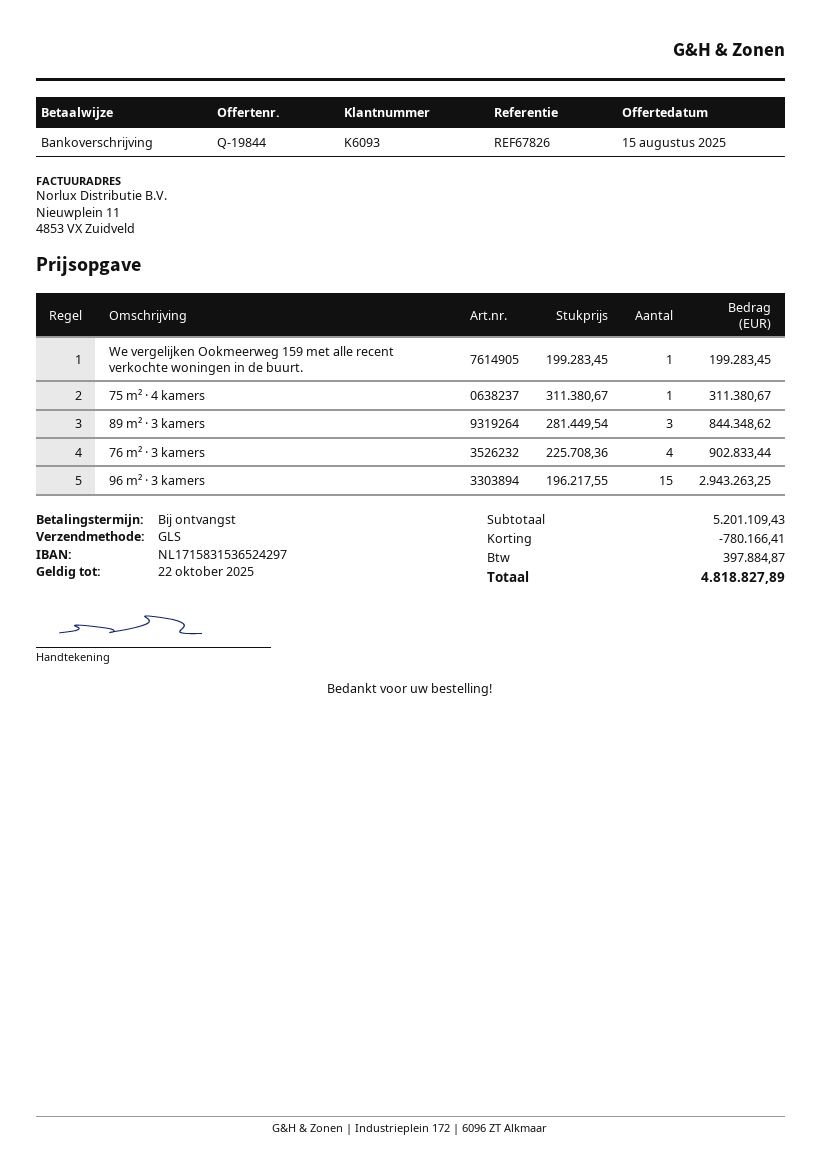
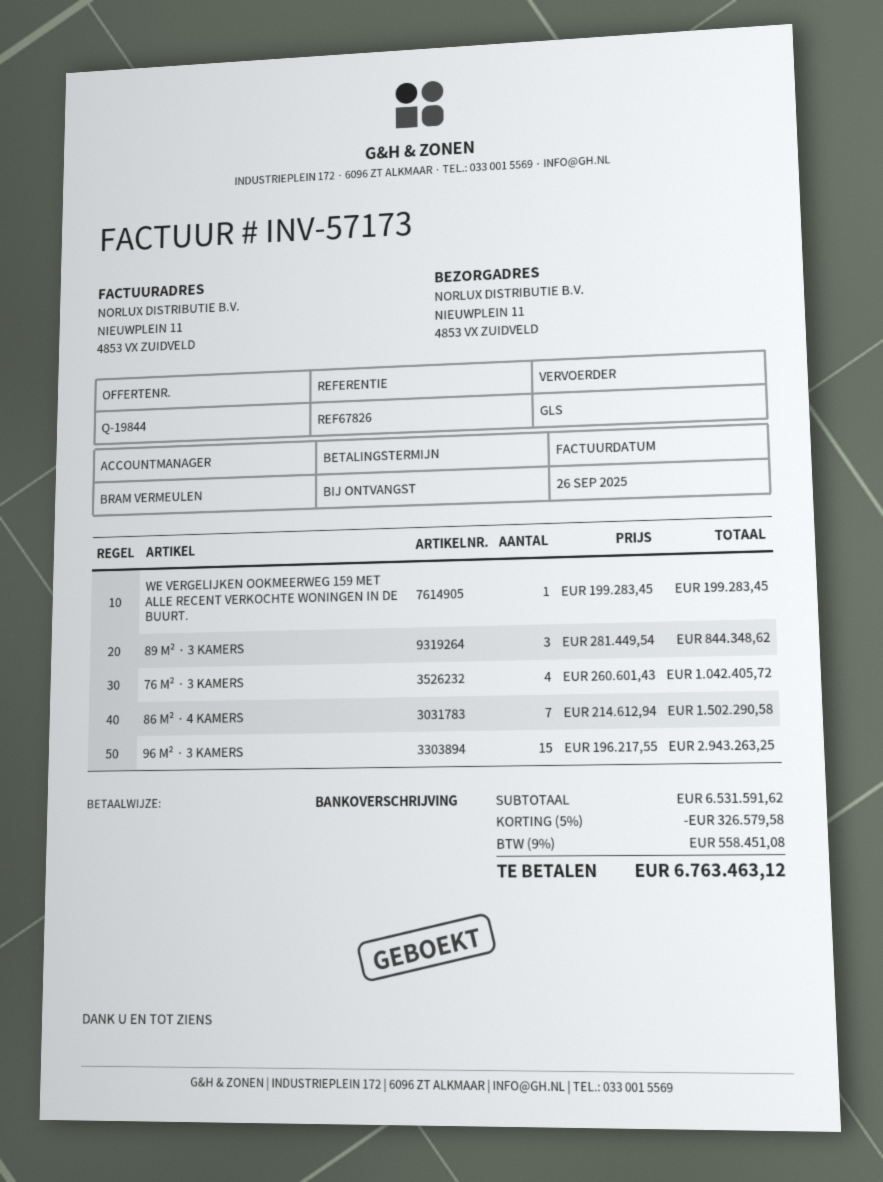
75 m² · 4 kamers: 1 x 311380.67 = 311380.67 -> none
76 m² · 3 kamers: 4 x 225708.36 = 902833.44 -> 4 x 260601.43 = 1042405.72
86 M² · 4 KAMERS: none -> 7 x 214612.94 = 1502290.58
subtotal: 5201109.43 -> 6531591.62
discount: 780166.41 -> 326579.58
tax: 397884.87 -> 558451.08
total: 4818827.89 -> 6763463.12

